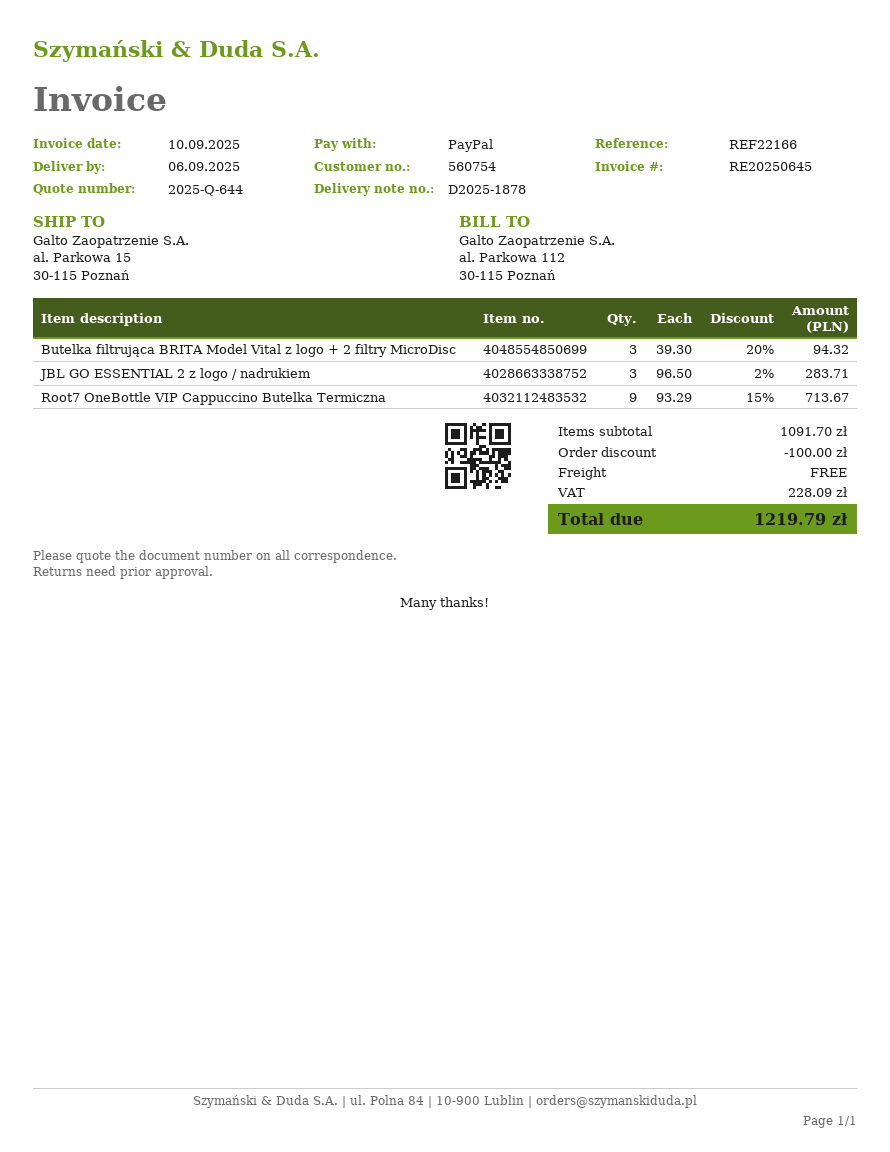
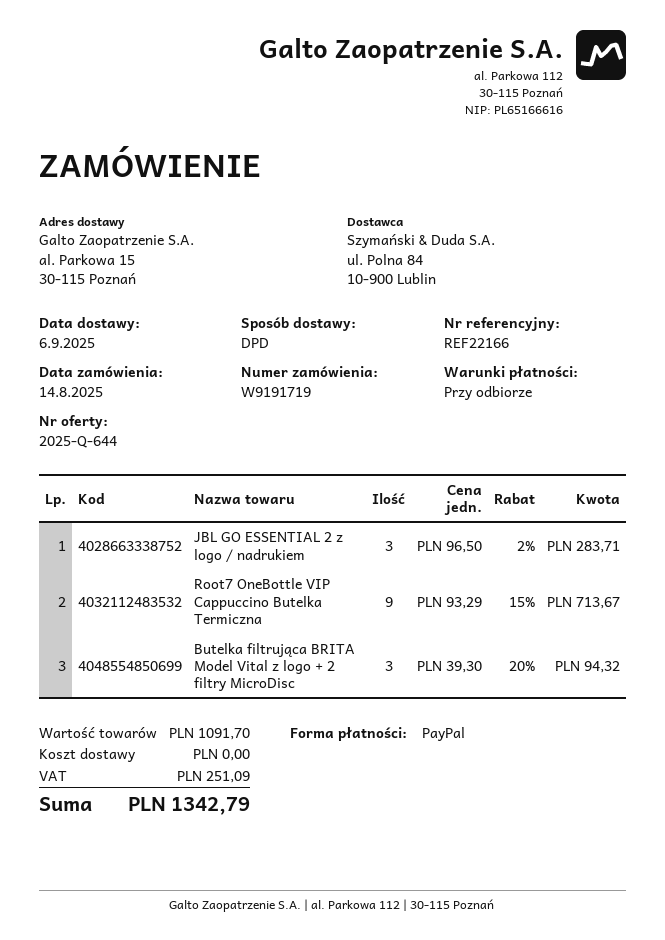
discount: 100.00 -> none
tax: 228.09 -> 251.09
total: 1219.79 -> 1342.79

